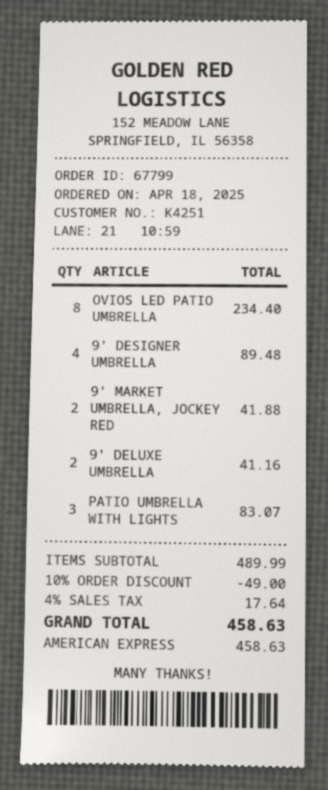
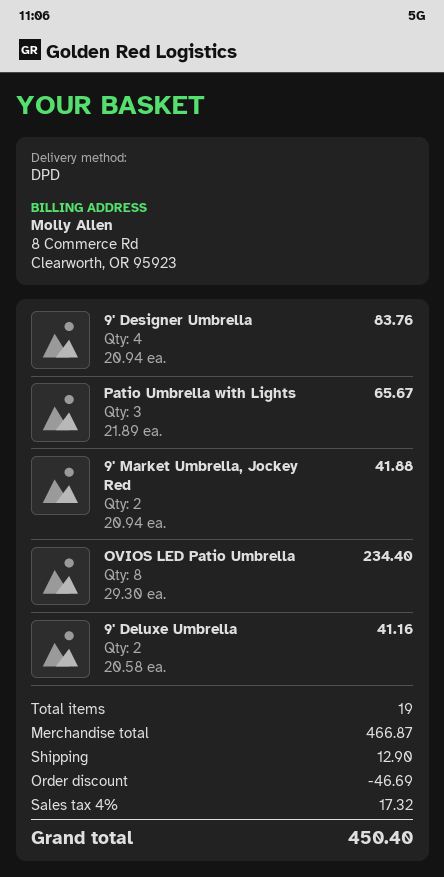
9' DESIGNER UMBRELLA: 4 for 89.48 -> 4 for 83.76
PATIO UMBRELLA WITH LIGHTS: 3 for 83.07 -> 3 for 65.67
subtotal: 489.99 -> 466.87
discount: 49.00 -> 46.69
shipping: none -> 12.90
tax: 4% = 17.64 -> 4% = 17.32
total: 458.63 -> 450.40

